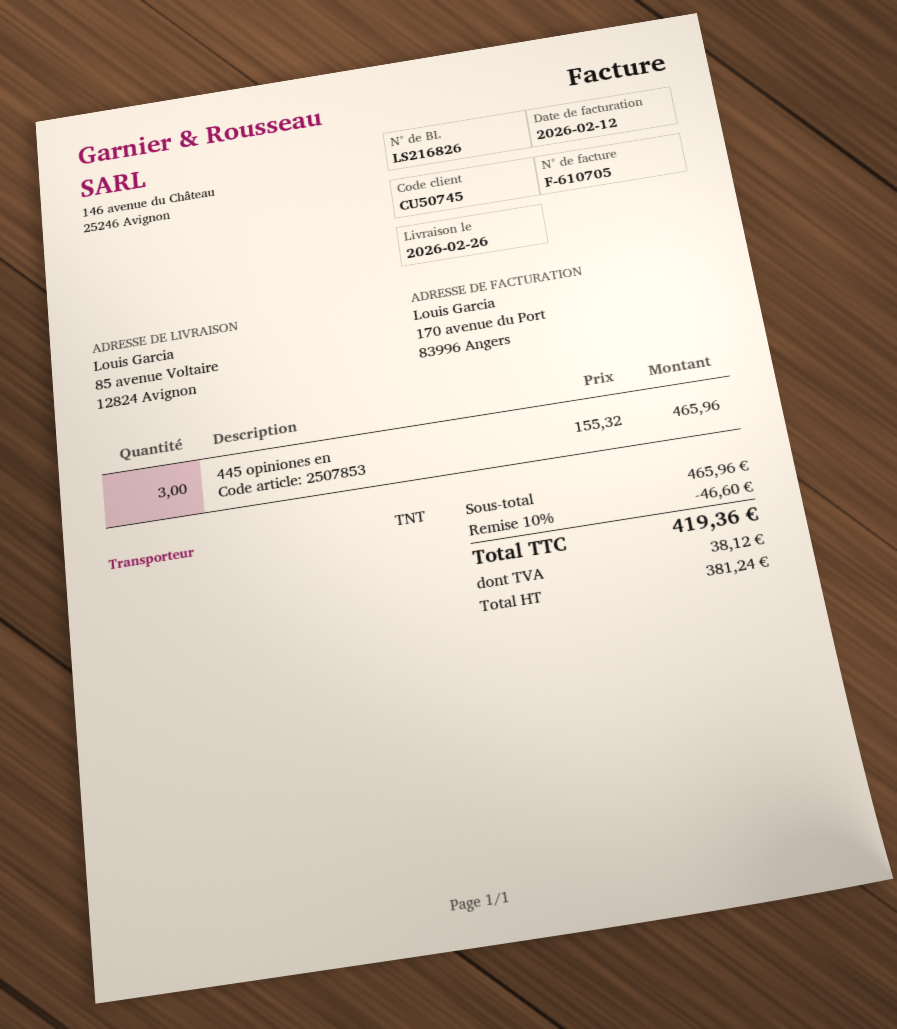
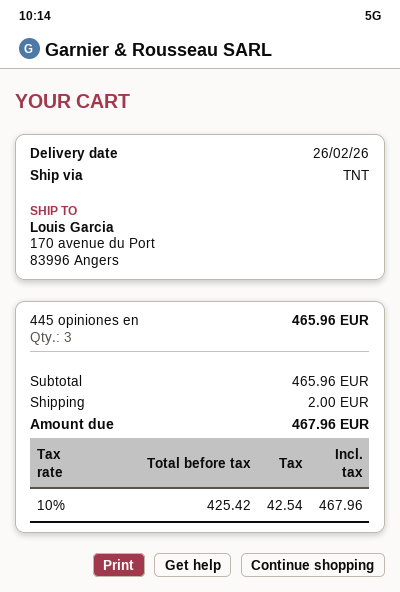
ship to: 85 avenue Voltaire, 12824 Avignon -> 170 avenue du Port, 83996 Angers
discount: 10% = 46.60 -> none
shipping: none -> 2.00
net: 381.24 -> 425.42
tax: 38.12 -> 42.54
total: 419.36 -> 467.96

